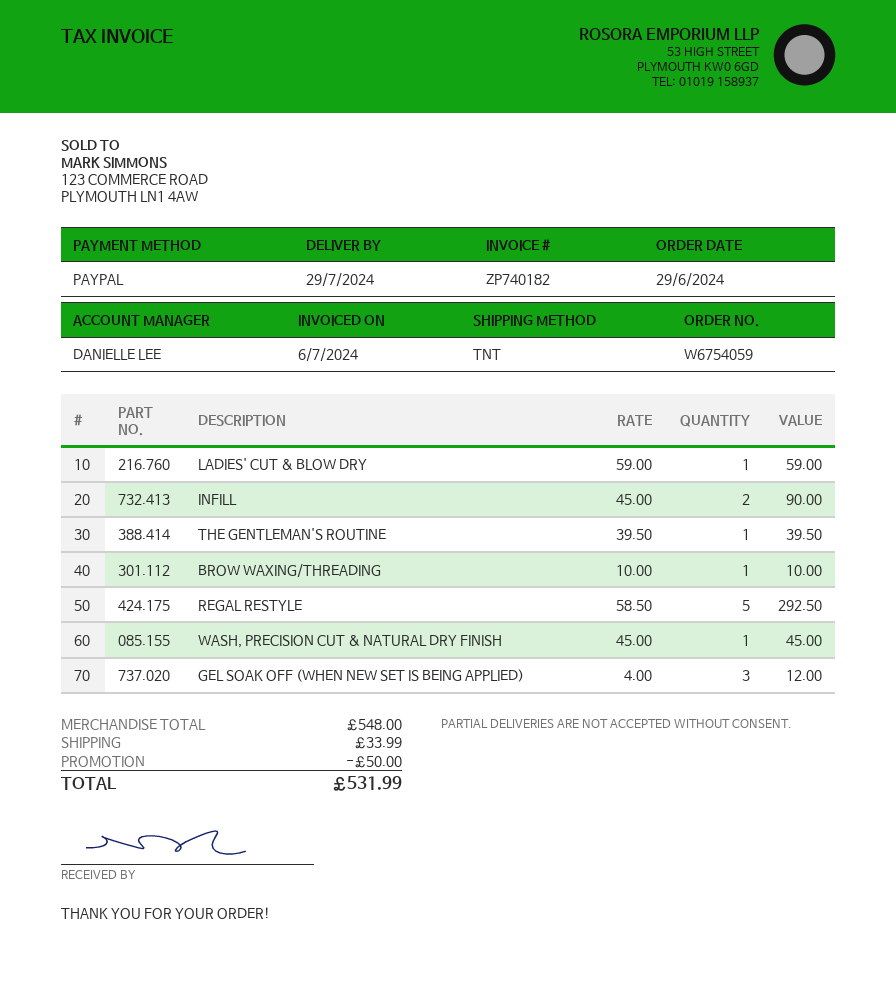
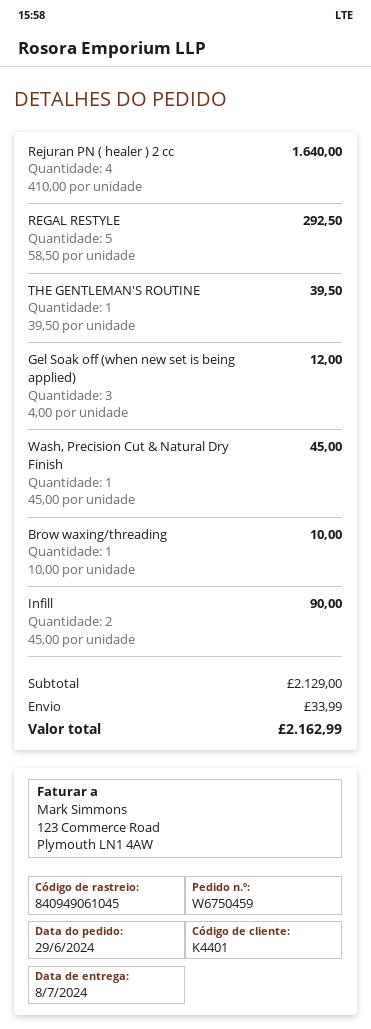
order number: W6754059 -> W6750459
delivery date: 2024-07-29 -> 2024-07-08
LADIES' CUT & BLOW DRY: 1 x 59.00 = 59.00 -> none
Rejuran PN ( healer ) 2 cc: none -> 4 x 410.00 = 1640.00
subtotal: 548.00 -> 2129.00
discount: 50.00 -> none
total: 531.99 -> 2162.99

